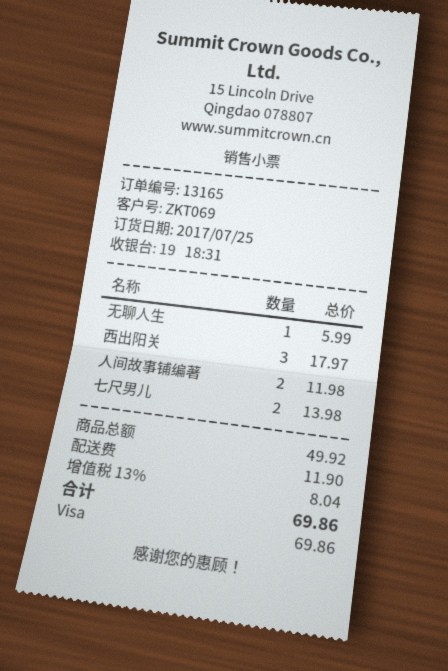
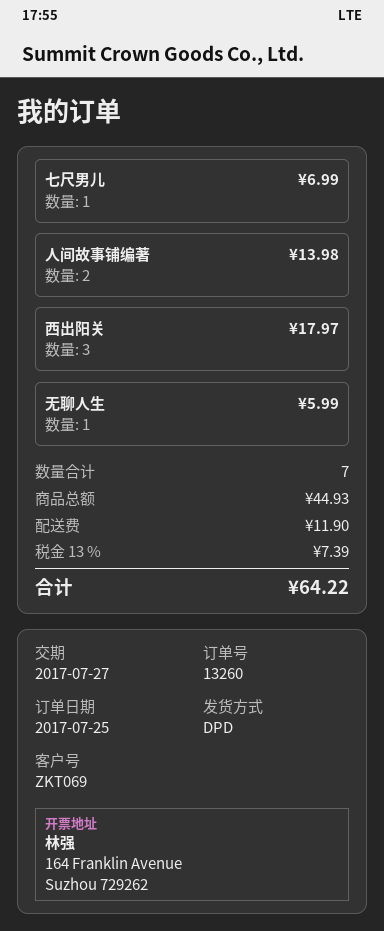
order number: 13165 -> 13260
人间故事铺编著: 2 for 11.98 -> 2 for 13.98
七尺男儿: 2 for 13.98 -> 1 for 6.99
subtotal: 49.92 -> 44.93
tax: 13% = 8.04 -> 13% = 7.39
total: 69.86 -> 64.22

